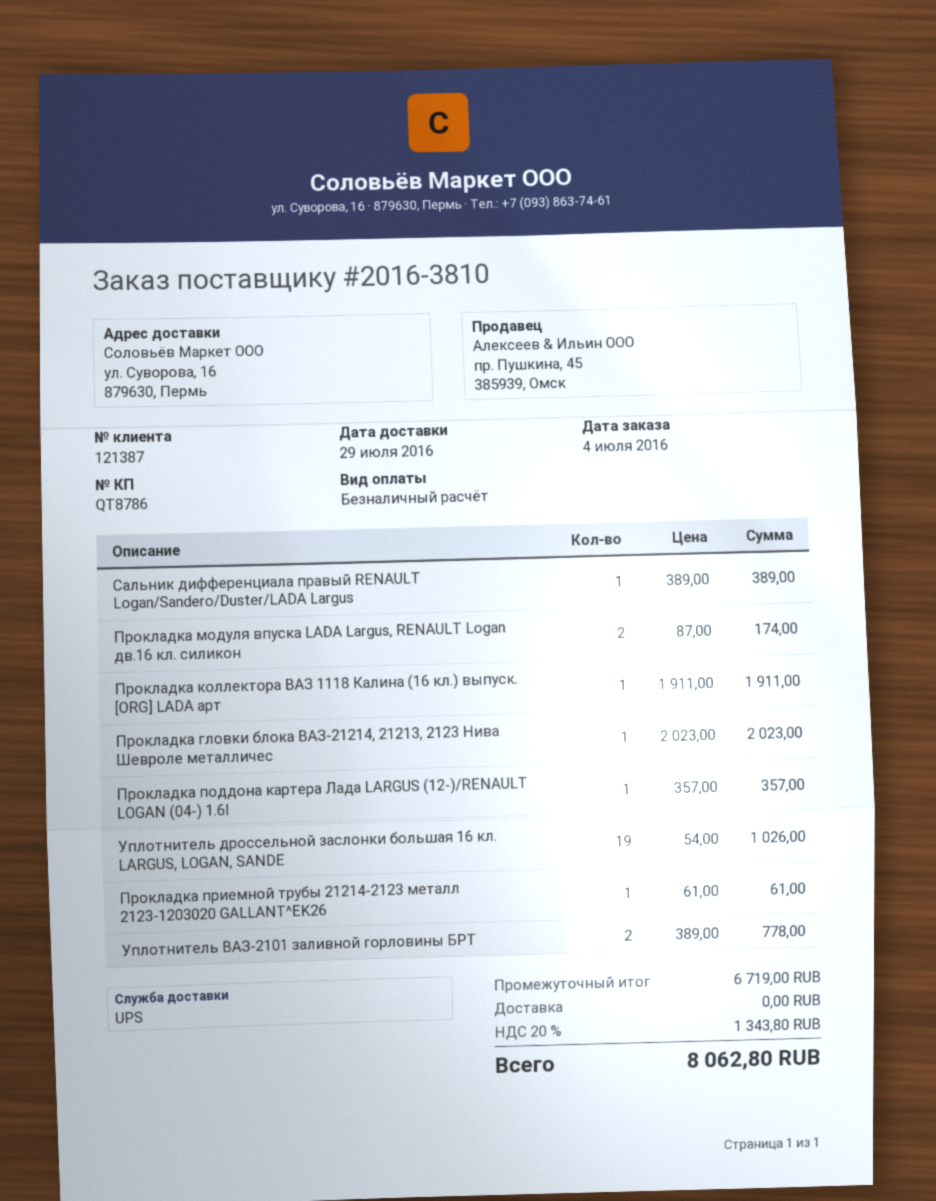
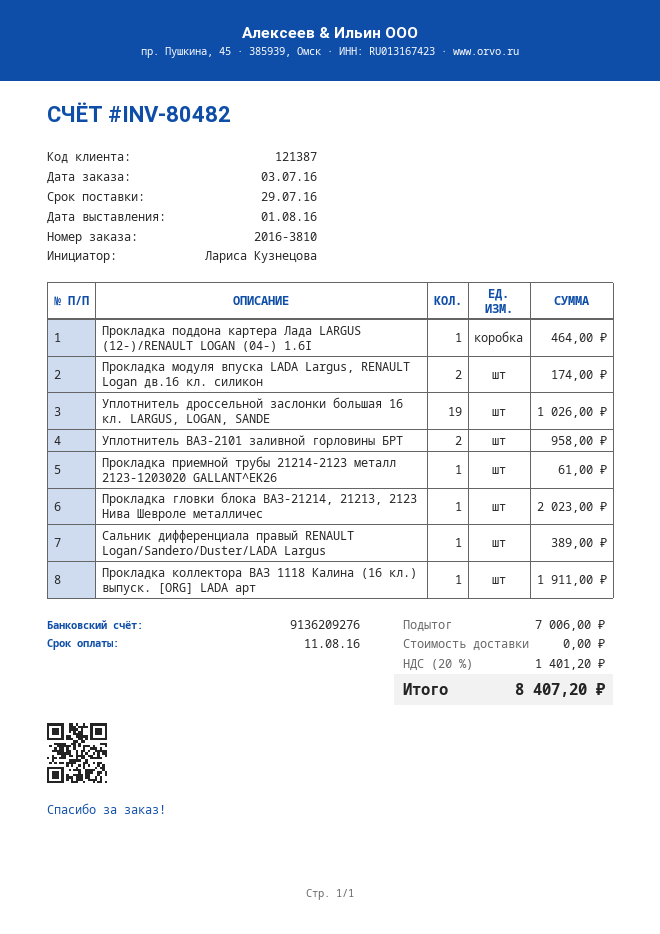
order date: 2016-07-04 -> 2016-07-03
Прокладка поддона картера Лада LARGUS (12-)/RENAULT LOGAN (04-) 1.6I: 1 for 357.00 -> 1 for 464.00
Уплотнитель ВАЗ-2101 заливной горловины БРТ: 2 for 778.00 -> 2 for 958.00
subtotal: 6719.00 -> 7006.00
tax: 20% = 1343.80 -> 20% = 1401.20
total: 8062.80 -> 8407.20

